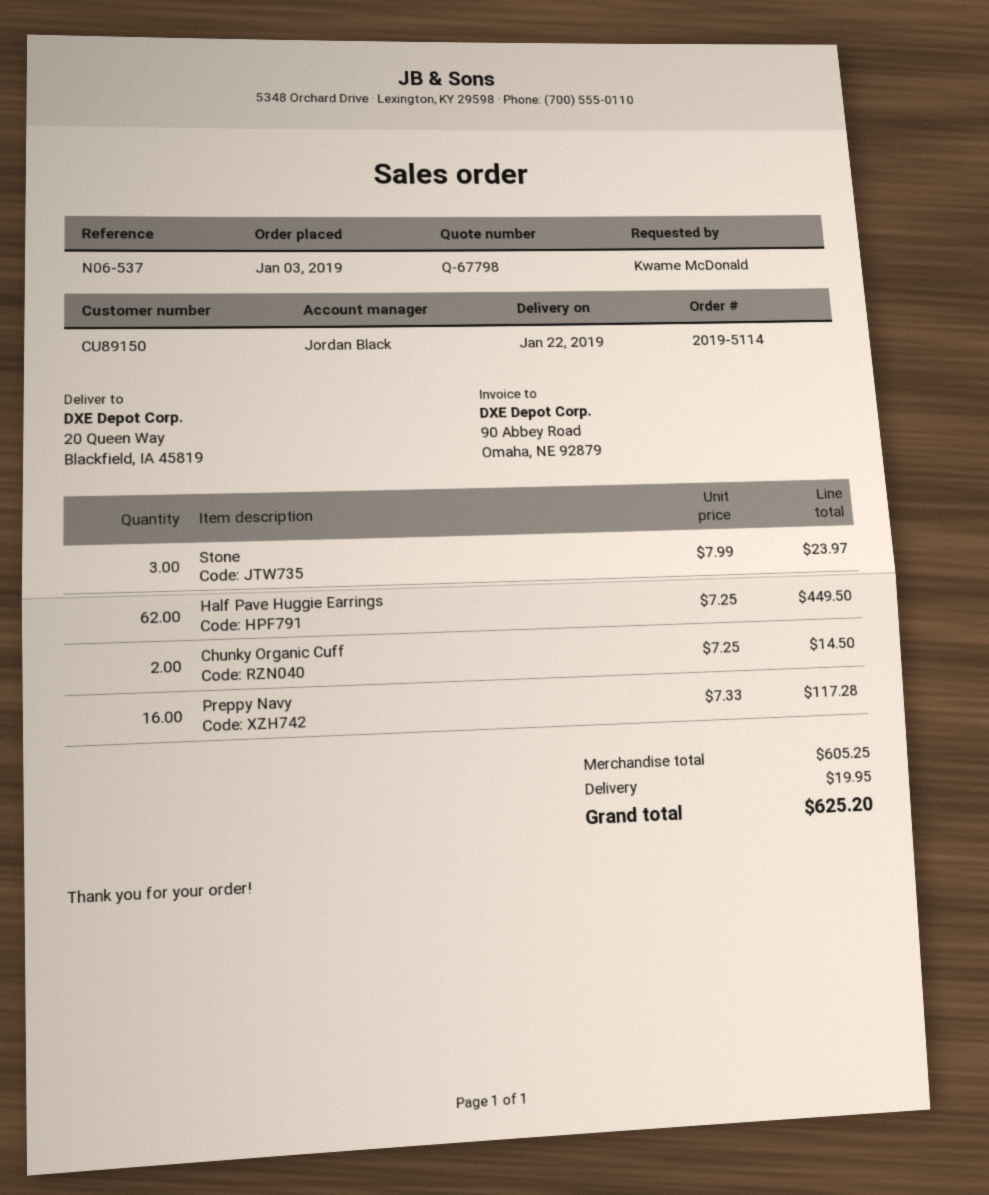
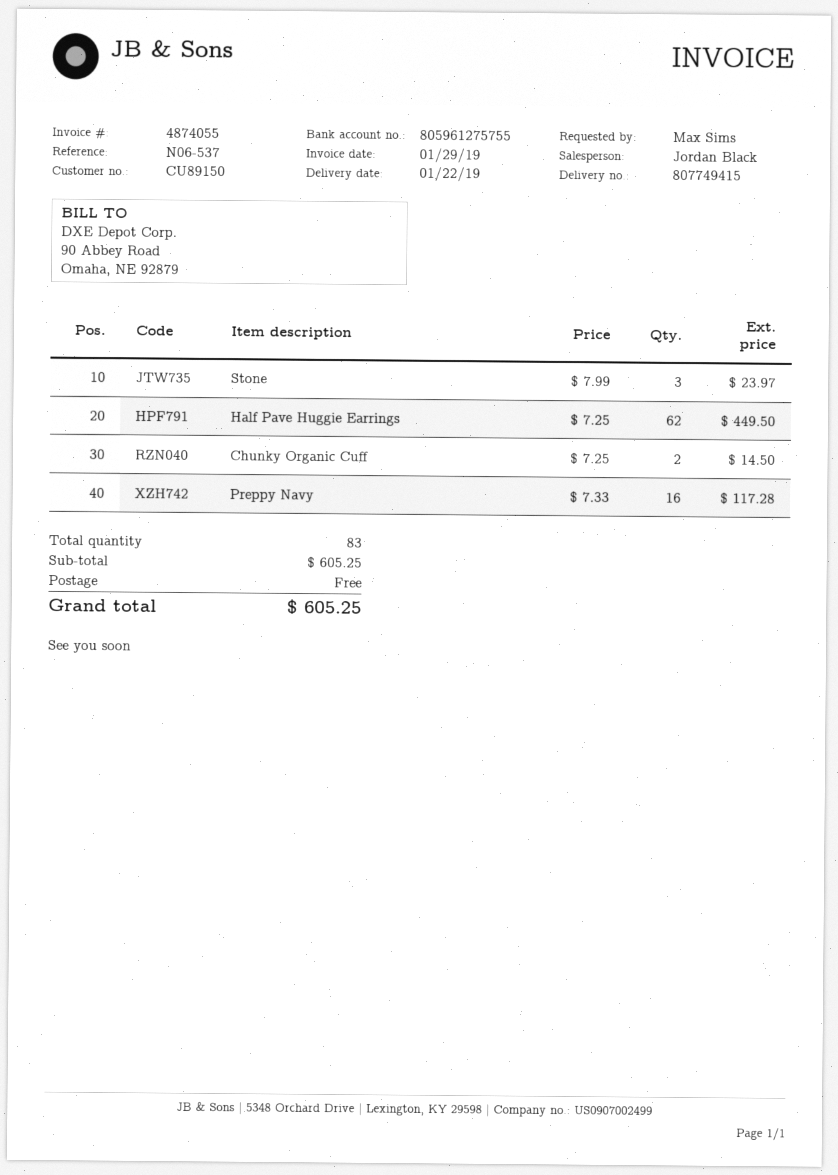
ordered by: Kwame McDonald -> Max Sims
shipping: 19.95 -> 0.00
total: 625.20 -> 605.25

